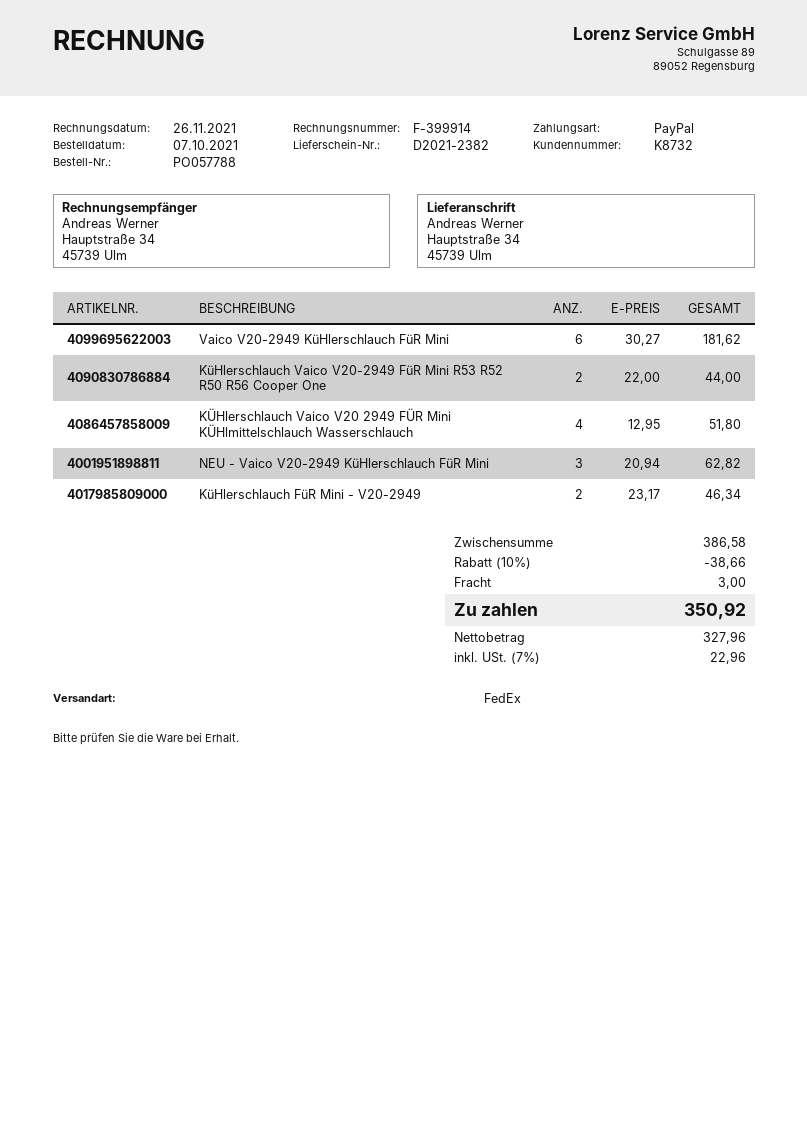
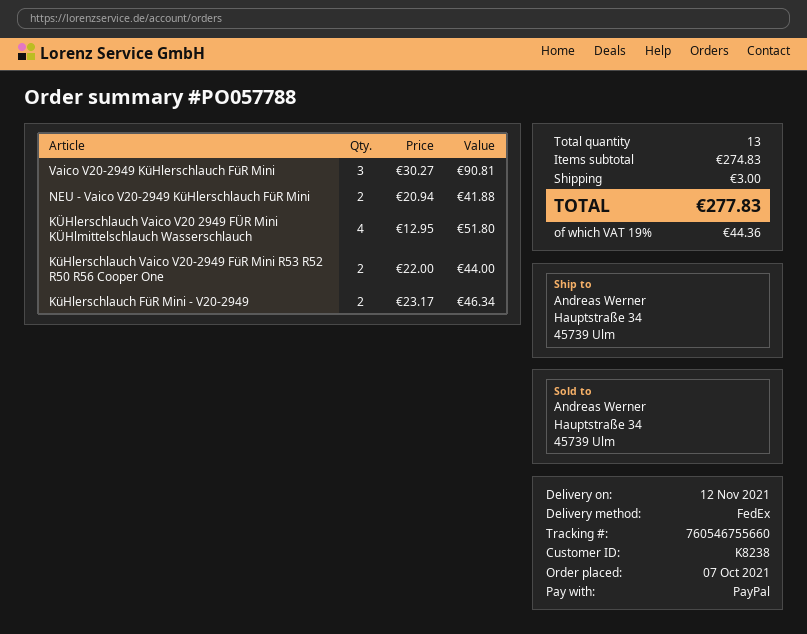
customer number: K8732 -> K8238
Vaico V20-2949 KüHlerschlauch FüR Mini: 6 x 30.27 = 181.62 -> 3 x 30.27 = 90.81
NEU - Vaico V20-2949 KüHlerschlauch FüR Mini: 3 x 20.94 = 62.82 -> 2 x 20.94 = 41.88
subtotal: 386.58 -> 274.83
discount: 10% = 38.66 -> none
tax: 7% = 22.96 -> 19% = 44.36
total: 350.92 -> 277.83

